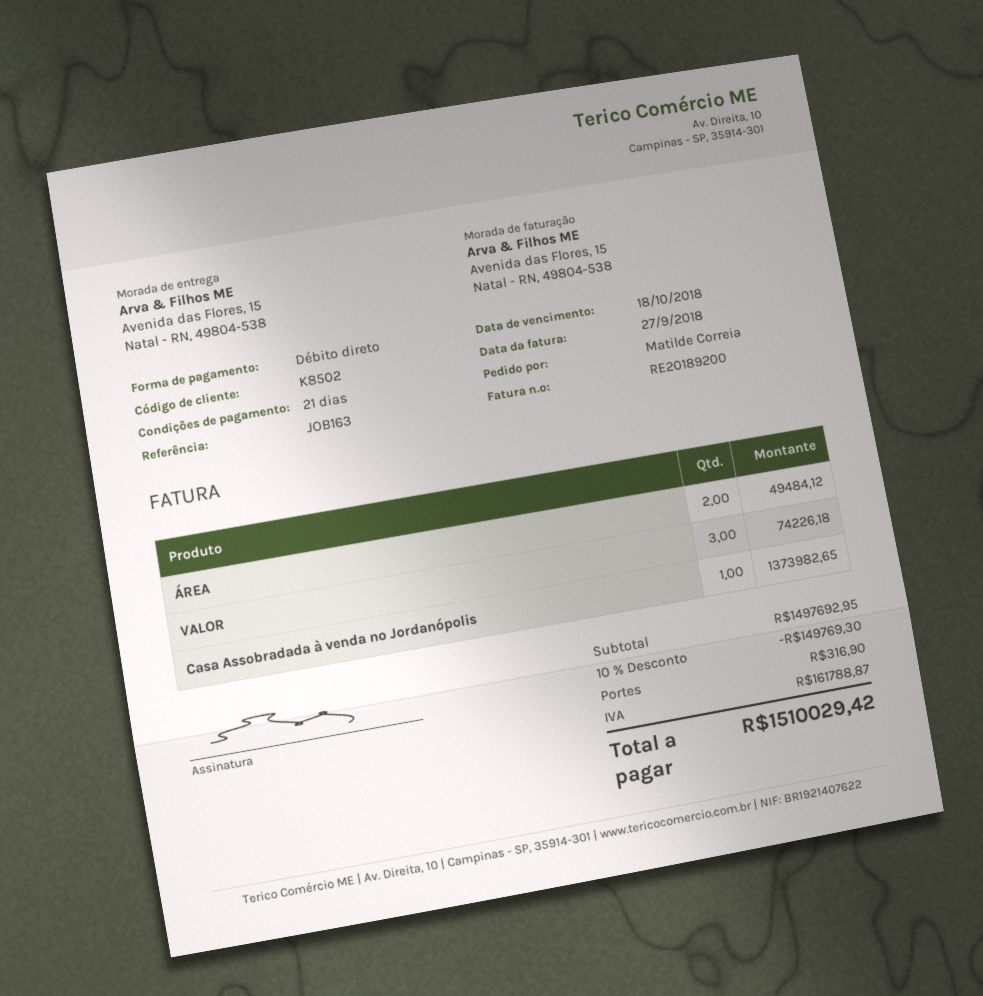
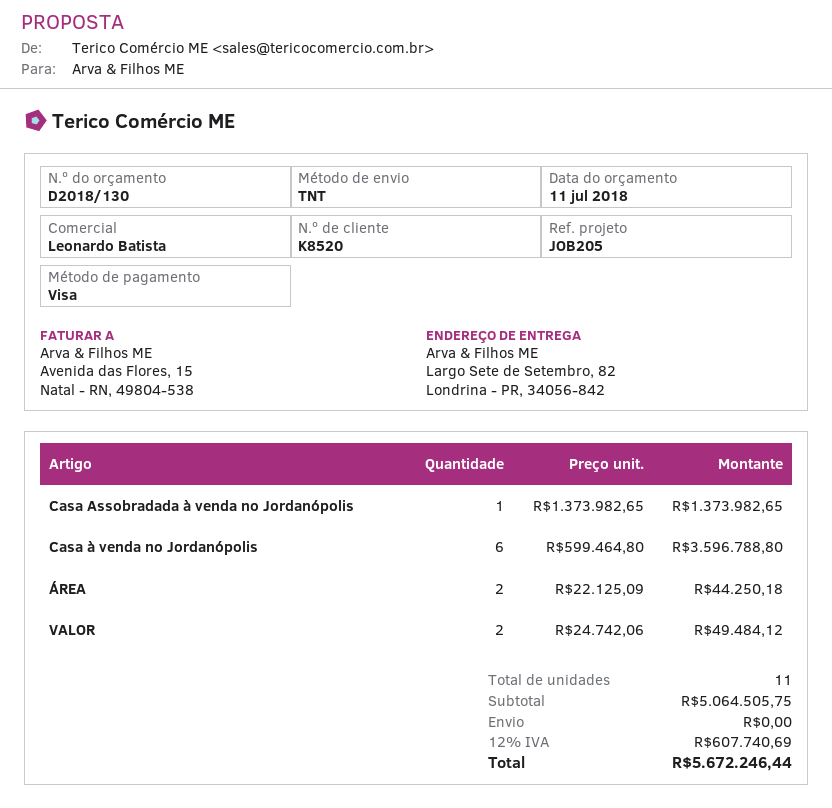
customer number: K8502 -> K8520
reference: JOB163 -> JOB205
payment method: direct debit -> Visa
ship to: Avenida das Flores, 15, Natal - RN, 49804-538 -> Largo Sete de Setembro, 82, Londrina - PR, 34056-842
ÁREA: 2 for 49484.12 -> 2 for 44250.18
VALOR: 3 for 74226.18 -> 2 for 49484.12
Casa à venda no Jordanópolis: none -> 6 for 3596788.80
subtotal: 1497692.95 -> 5064505.75
discount: 10% = 149769.30 -> none
shipping: 316.90 -> 0.00
tax: 161788.87 -> 607740.69
total: 1510029.42 -> 5672246.44

